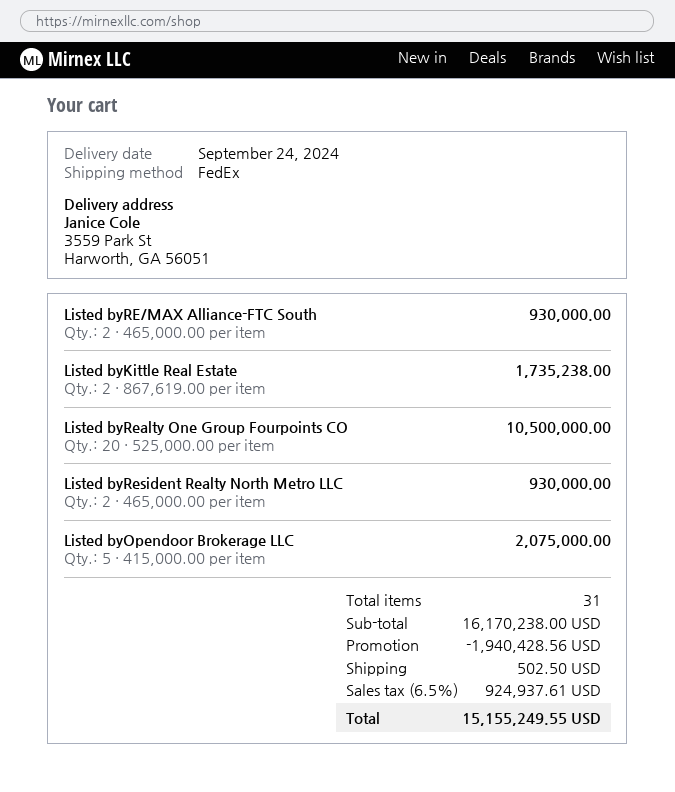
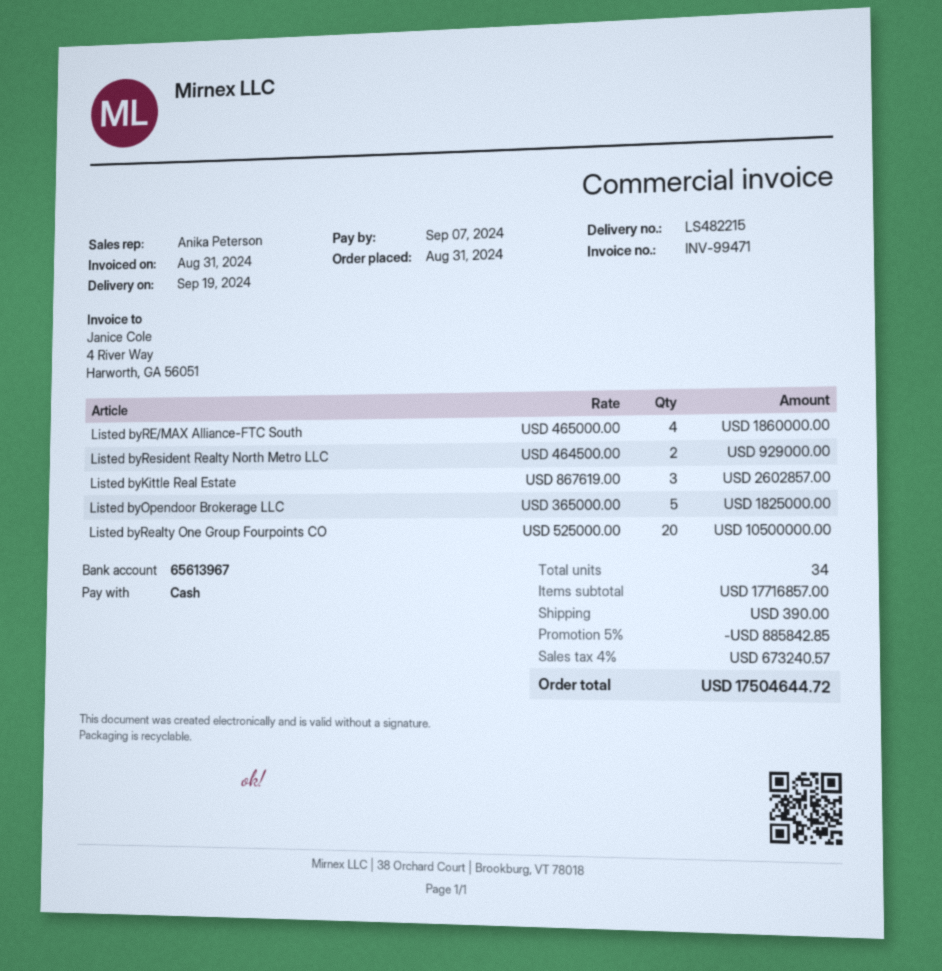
delivery date: 2024-09-24 -> 2024-09-19
Listed byRE/MAX Alliance-FTC South: 2 x 465000.00 = 930000.00 -> 4 x 465000.00 = 1860000.00
Listed byKittle Real Estate: 2 x 867619.00 = 1735238.00 -> 3 x 867619.00 = 2602857.00
Listed byResident Realty North Metro LLC: 2 x 465000.00 = 930000.00 -> 2 x 464500.00 = 929000.00
Listed byOpendoor Brokerage LLC: 5 x 415000.00 = 2075000.00 -> 5 x 365000.00 = 1825000.00
total quantity: 31 -> 34
subtotal: 16170238.00 -> 17716857.00
discount: 1940428.56 -> 885842.85
shipping: 502.50 -> 390.00
tax: 6.5% = 924937.61 -> 4% = 673240.57
total: 15155249.55 -> 17504644.72

